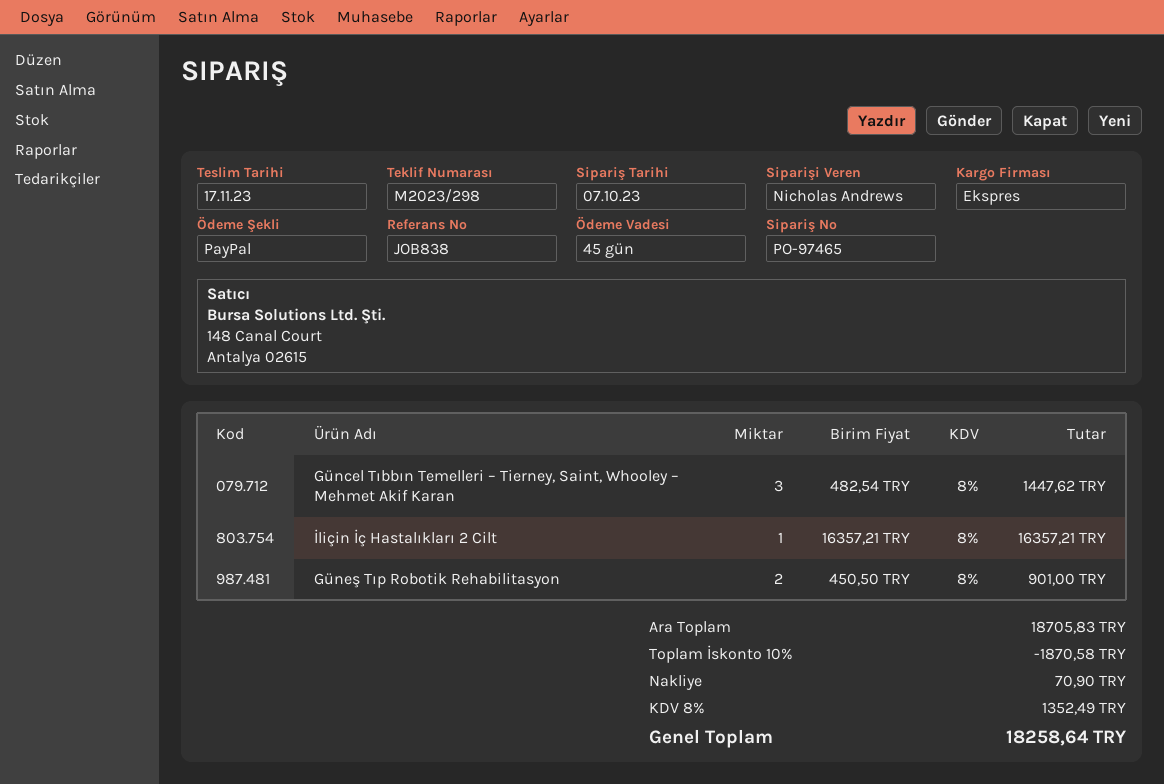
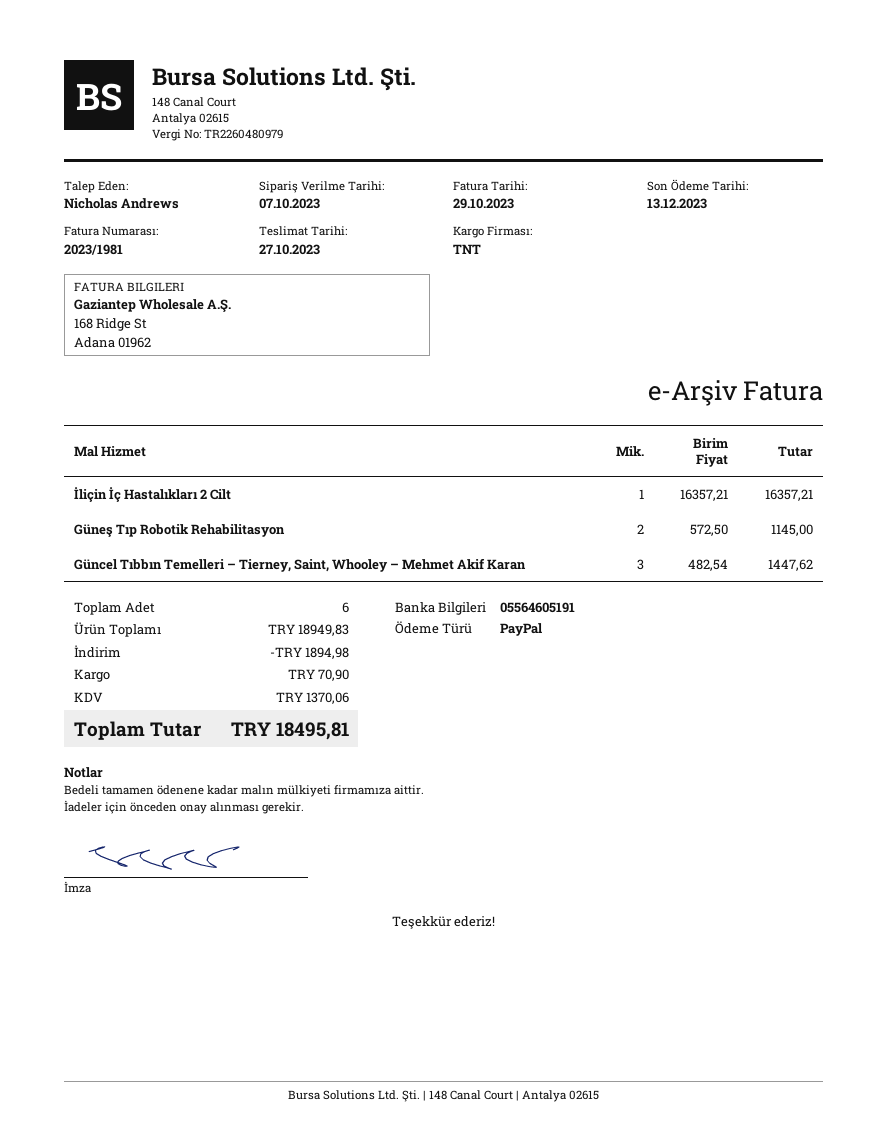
delivery date: 2023-11-17 -> 2023-10-27
shipping method: express -> TNT
Güneş Tıp Robotik Rehabilitasyon: 2 x 450.50 = 901.00 -> 2 x 572.50 = 1145.00
subtotal: 18705.83 -> 18949.83
discount: 1870.58 -> 1894.98
tax: 1352.49 -> 1370.06
total: 18258.64 -> 18495.81

